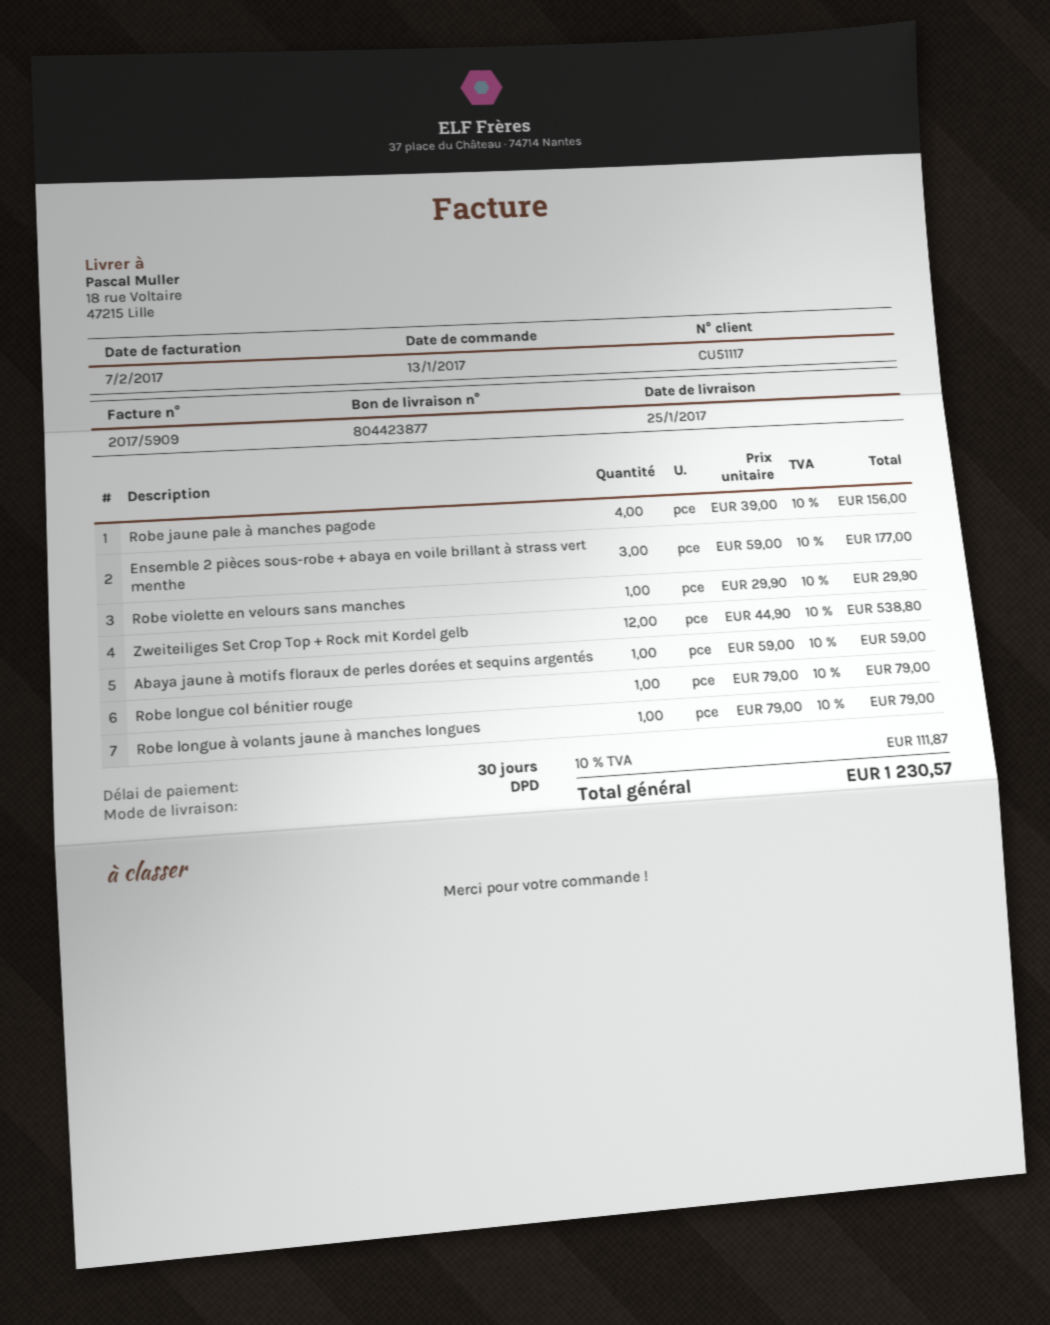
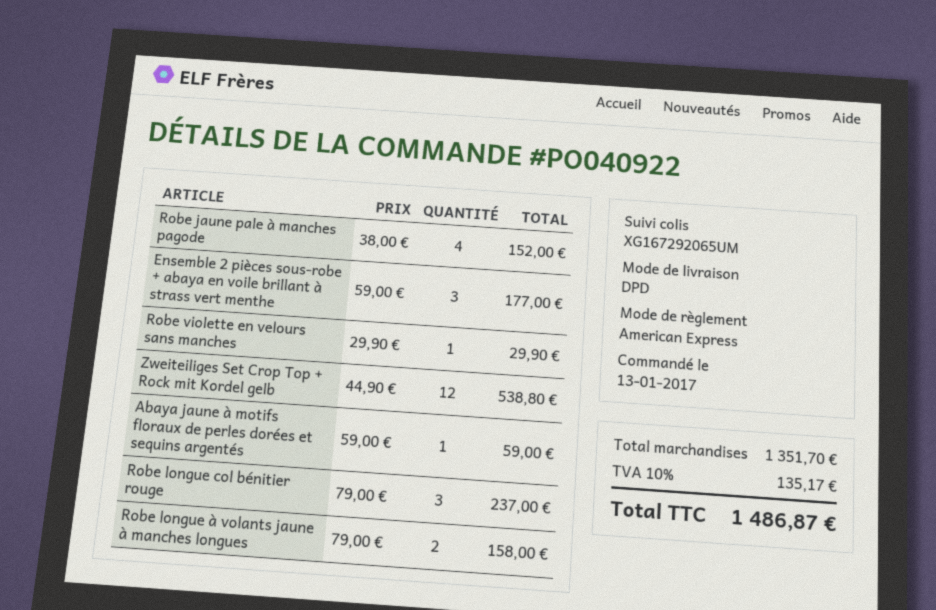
Robe jaune pale à manches pagode: 4 x 39.00 = 156.00 -> 4 x 38.00 = 152.00
Robe longue col bénitier rouge: 1 x 79.00 = 79.00 -> 3 x 79.00 = 237.00
Robe longue à volants jaune à manches longues: 1 x 79.00 = 79.00 -> 2 x 79.00 = 158.00
tax: 10% = 111.87 -> 10% = 135.17
total: 1230.57 -> 1486.87

